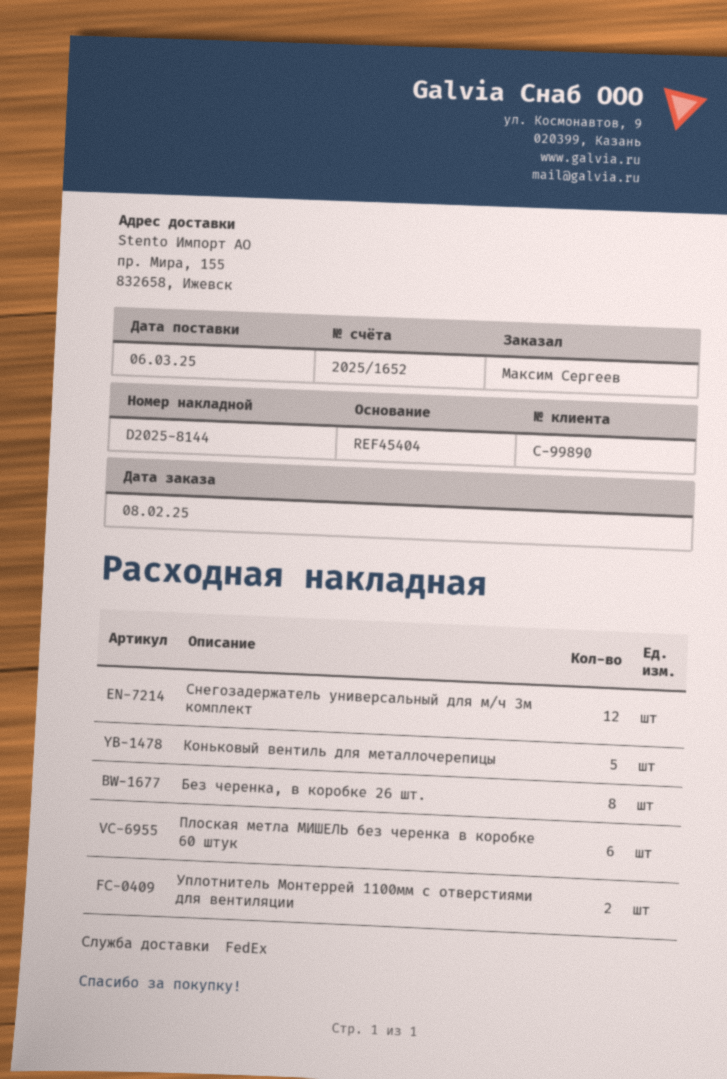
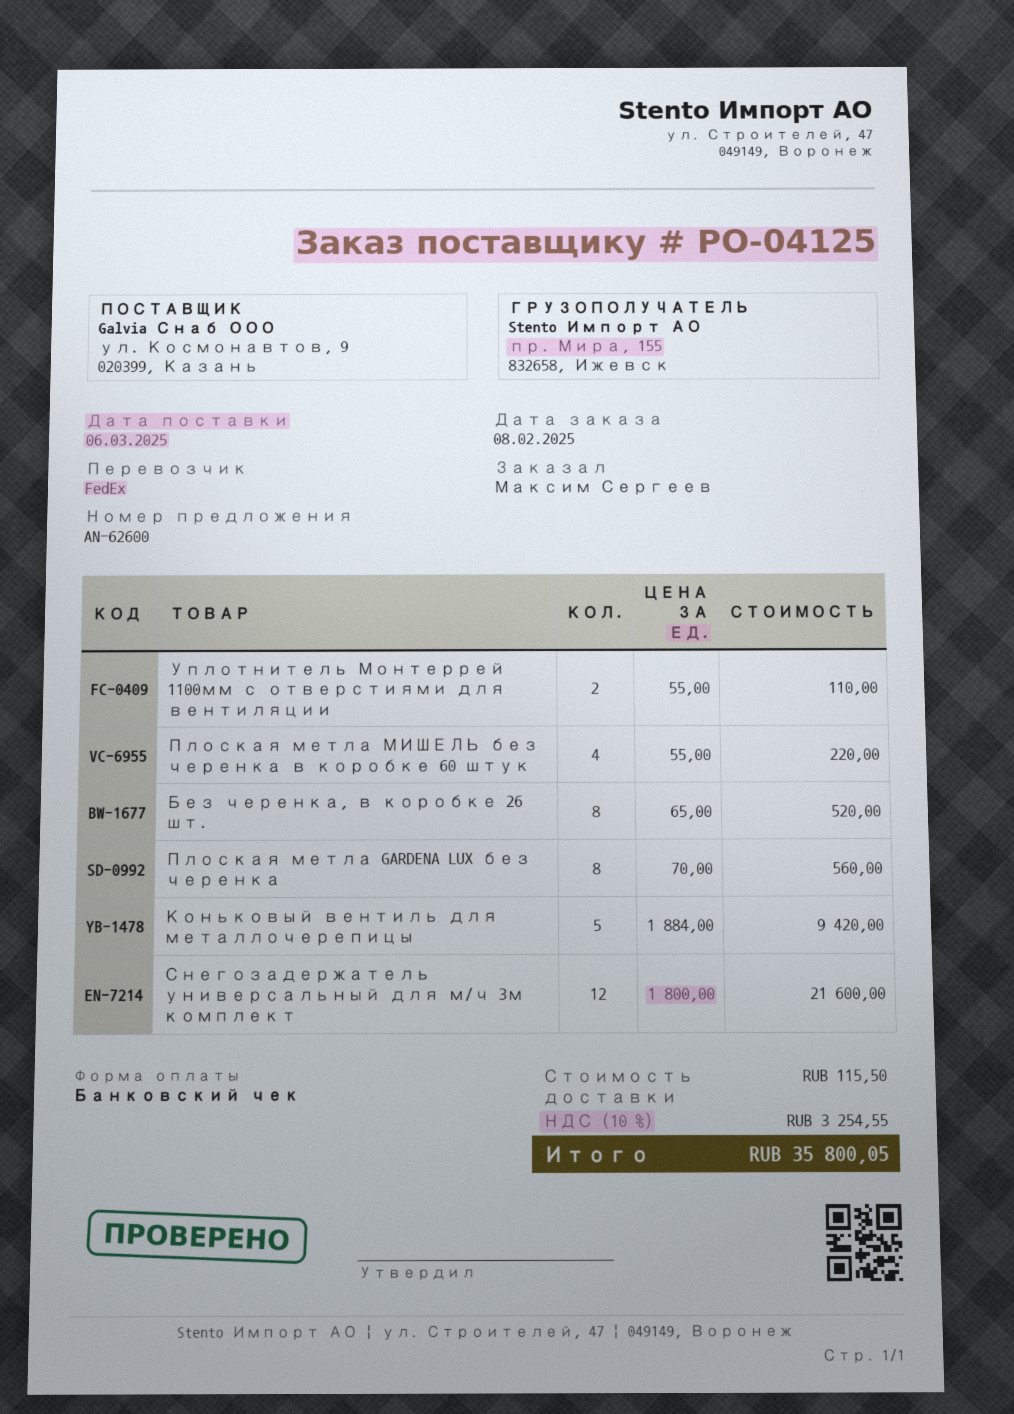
Плоская метла МИШЕЛЬ без черенка в коробке 60 штук: 6 -> 4
Плоская метла GARDENA LUX без черенка: none -> 8

